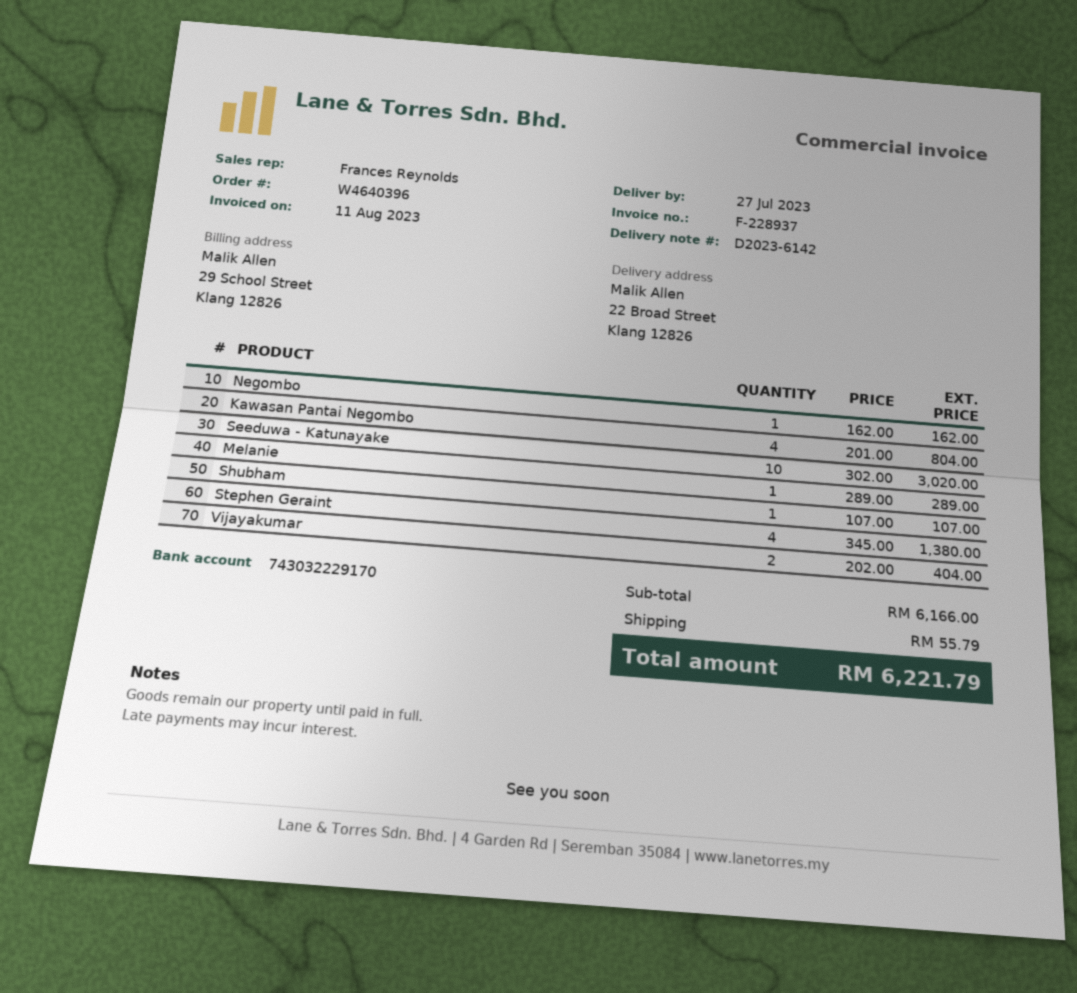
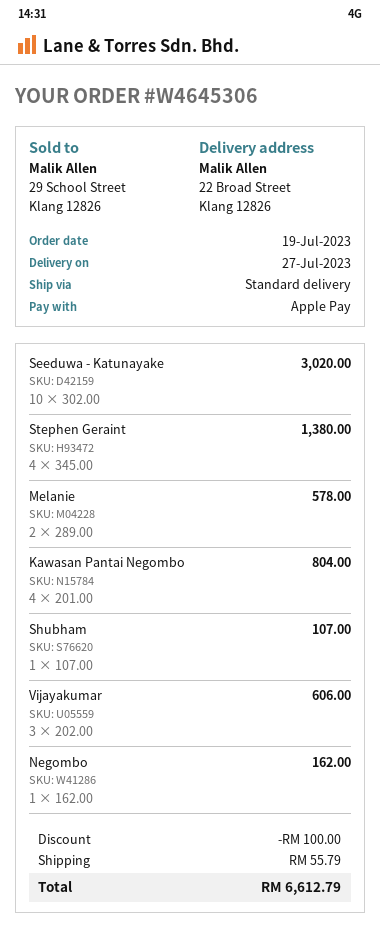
order number: W4640396 -> W4645306
Melanie: 1 x 289.00 = 289.00 -> 2 x 289.00 = 578.00
Vijayakumar: 2 x 202.00 = 404.00 -> 3 x 202.00 = 606.00
discount: none -> 100.00
total: 6221.79 -> 6612.79

